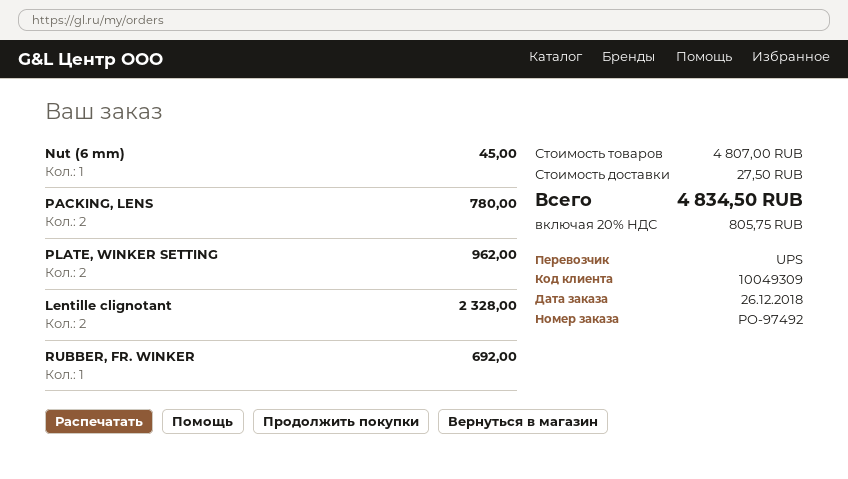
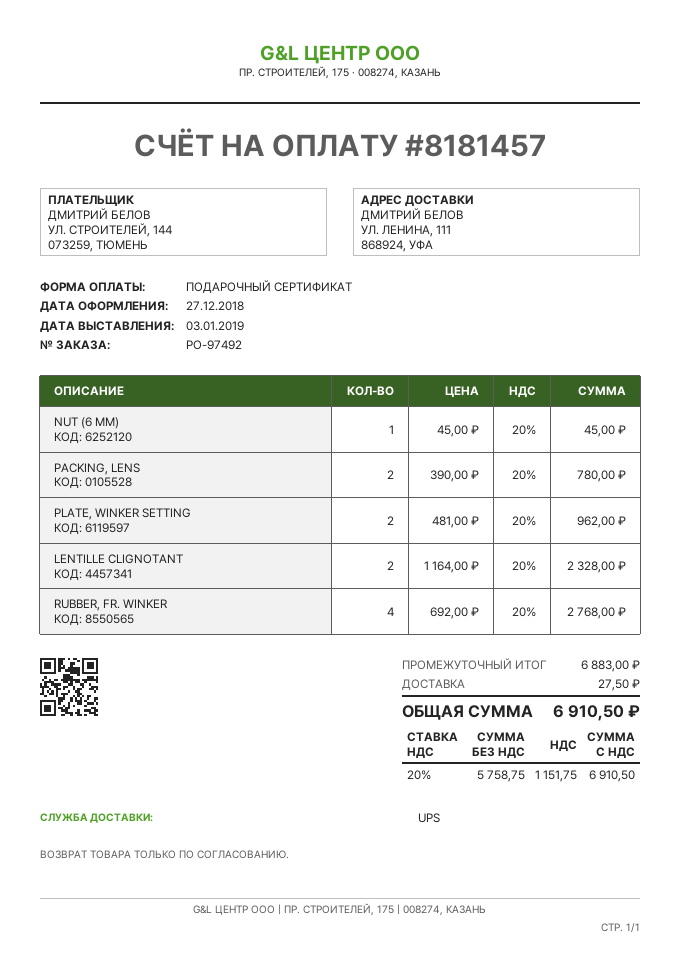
order date: 2018-12-26 -> 2018-12-27
RUBBER, FR. WINKER: 1 for 692.00 -> 4 for 2768.00
subtotal: 4807.00 -> 6883.00
tax: 20% = 805.75 -> 20% = 1151.75
total: 4834.50 -> 6910.50

